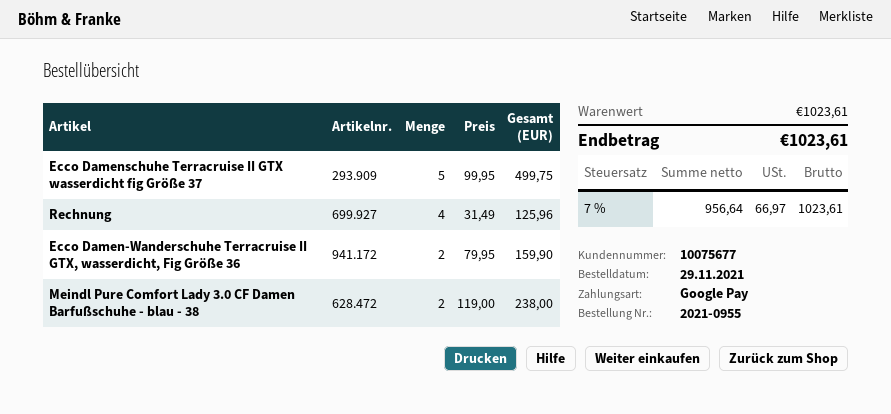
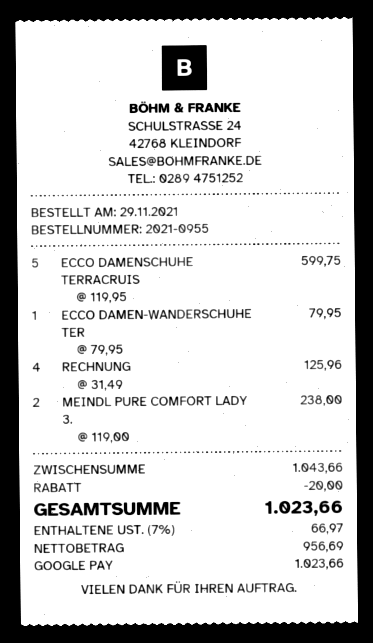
Ecco Damenschuhe Terracruise II GTX wasserdicht fig Größe 37: 5 x 99.95 = 499.75 -> 5 x 119.95 = 599.75
Ecco Damen-Wanderschuhe Terracruise II GTX, wasserdicht, Fig Größe 36: 2 x 79.95 = 159.90 -> 1 x 79.95 = 79.95
subtotal: 1023.61 -> 1043.66
discount: none -> 20.00
net: 956.64 -> 956.69
total: 1023.61 -> 1023.66

